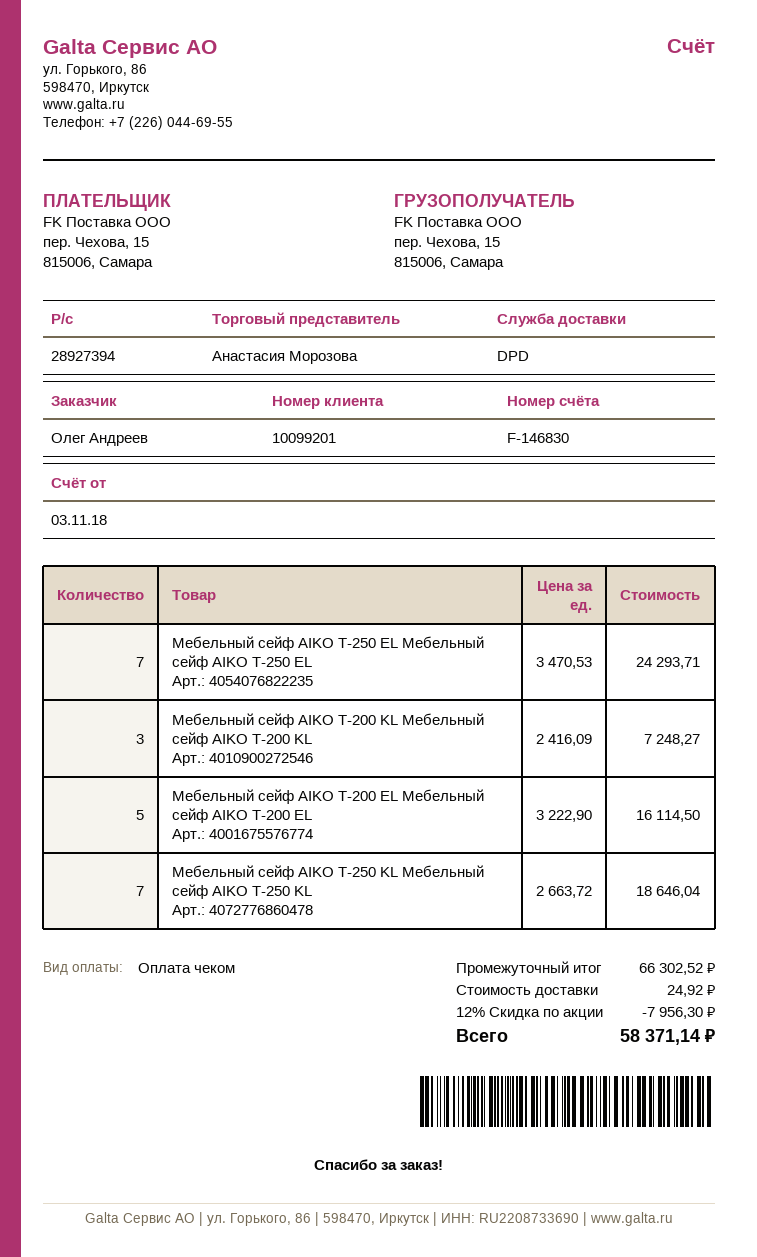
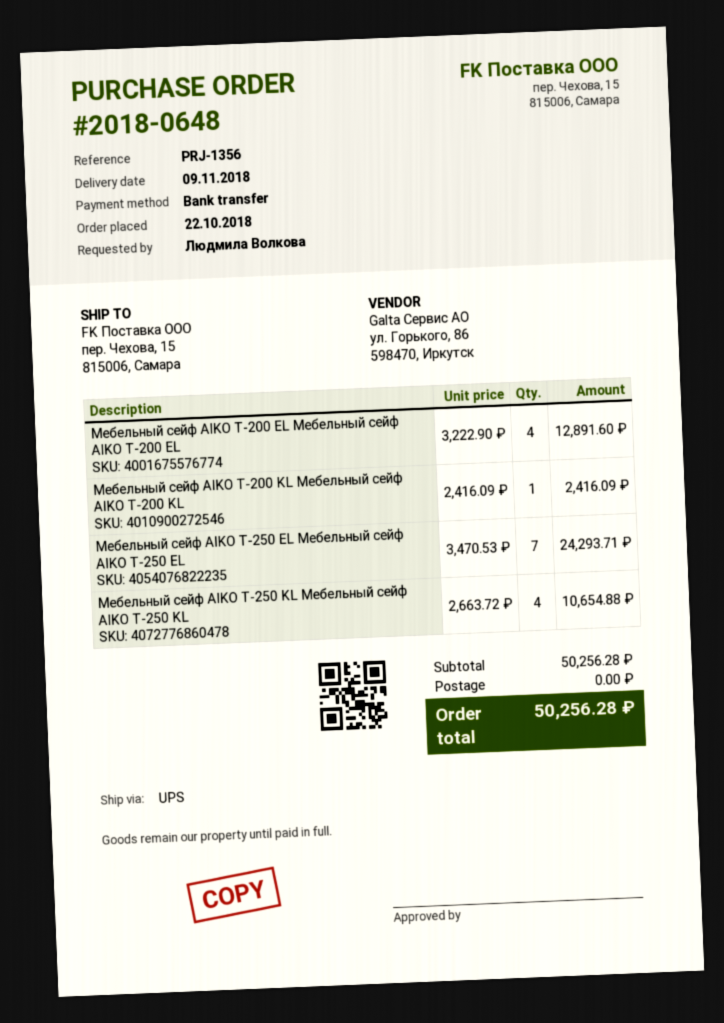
ordered by: Олег Андреев -> Людмила Волкова
payment method: cheque -> bank transfer
shipping method: DPD -> UPS
Мебельный сейф AIKO T-200 KL Мебельный сейф AIKO T-200 KL: 3 x 2416.09 = 7248.27 -> 1 x 2416.09 = 2416.09
Мебельный сейф AIKO T-200 EL Мебельный сейф AIKO T-200 EL: 5 x 3222.90 = 16114.50 -> 4 x 3222.90 = 12891.60
Мебельный сейф AIKO T-250 KL Мебельный сейф AIKO T-250 KL: 7 x 2663.72 = 18646.04 -> 4 x 2663.72 = 10654.88
subtotal: 66302.52 -> 50256.28
discount: 12% = 7956.30 -> none
shipping: 24.92 -> 0.00
total: 58371.14 -> 50256.28

